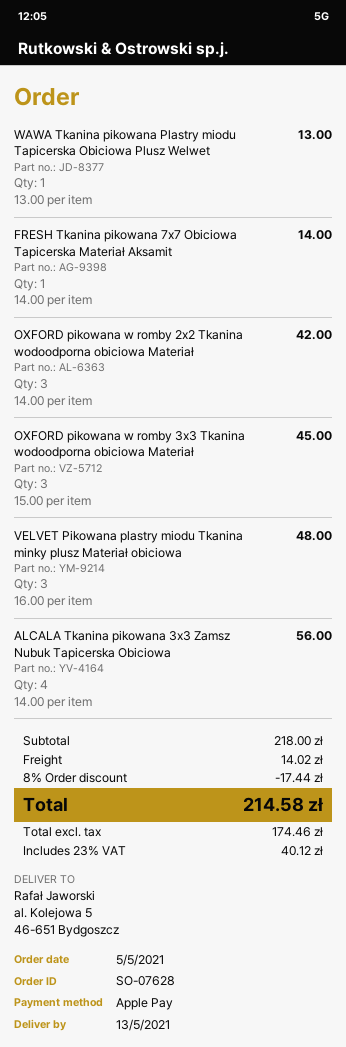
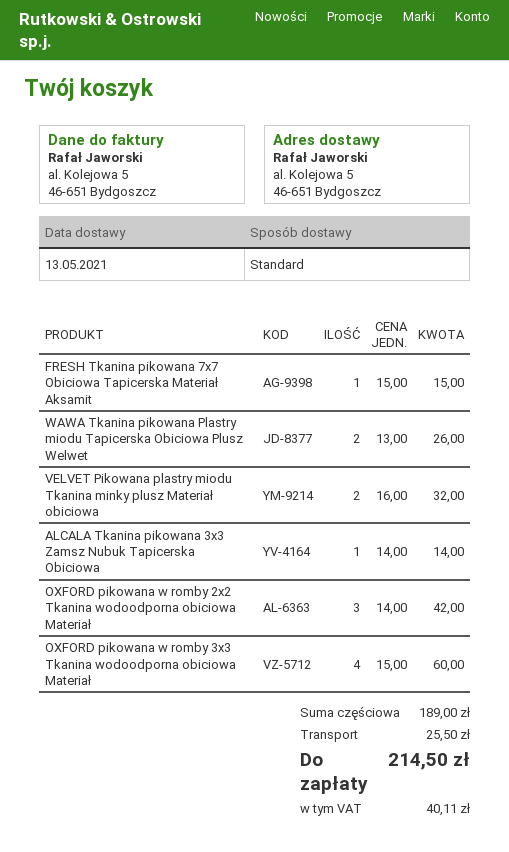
WAWA Tkanina pikowana Plastry miodu Tapicerska Obiciowa Plusz Welwet: 1 x 13.00 = 13.00 -> 2 x 13.00 = 26.00
FRESH Tkanina pikowana 7x7 Obiciowa Tapicerska Materiał Aksamit: 1 x 14.00 = 14.00 -> 1 x 15.00 = 15.00
OXFORD pikowana w romby 3x3 Tkanina wodoodporna obiciowa Materiał: 3 x 15.00 = 45.00 -> 4 x 15.00 = 60.00
VELVET Pikowana plastry miodu Tkanina minky plusz Materiał obiciowa: 3 x 16.00 = 48.00 -> 2 x 16.00 = 32.00
ALCALA Tkanina pikowana 3x3 Zamsz Nubuk Tapicerska Obiciowa: 4 x 14.00 = 56.00 -> 1 x 14.00 = 14.00
subtotal: 218.00 -> 189.00
discount: 8% = 17.44 -> none
shipping: 14.02 -> 25.50
tax: 40.12 -> 40.11
total: 214.58 -> 214.50

